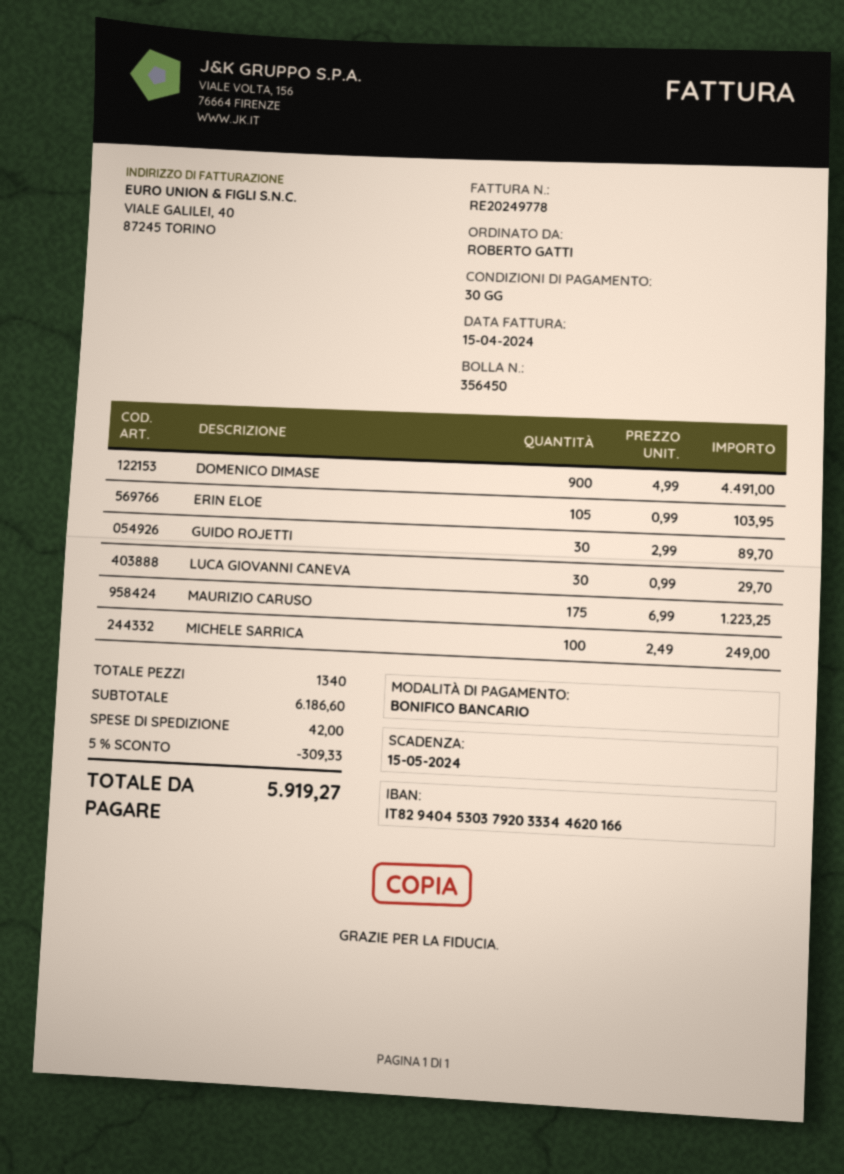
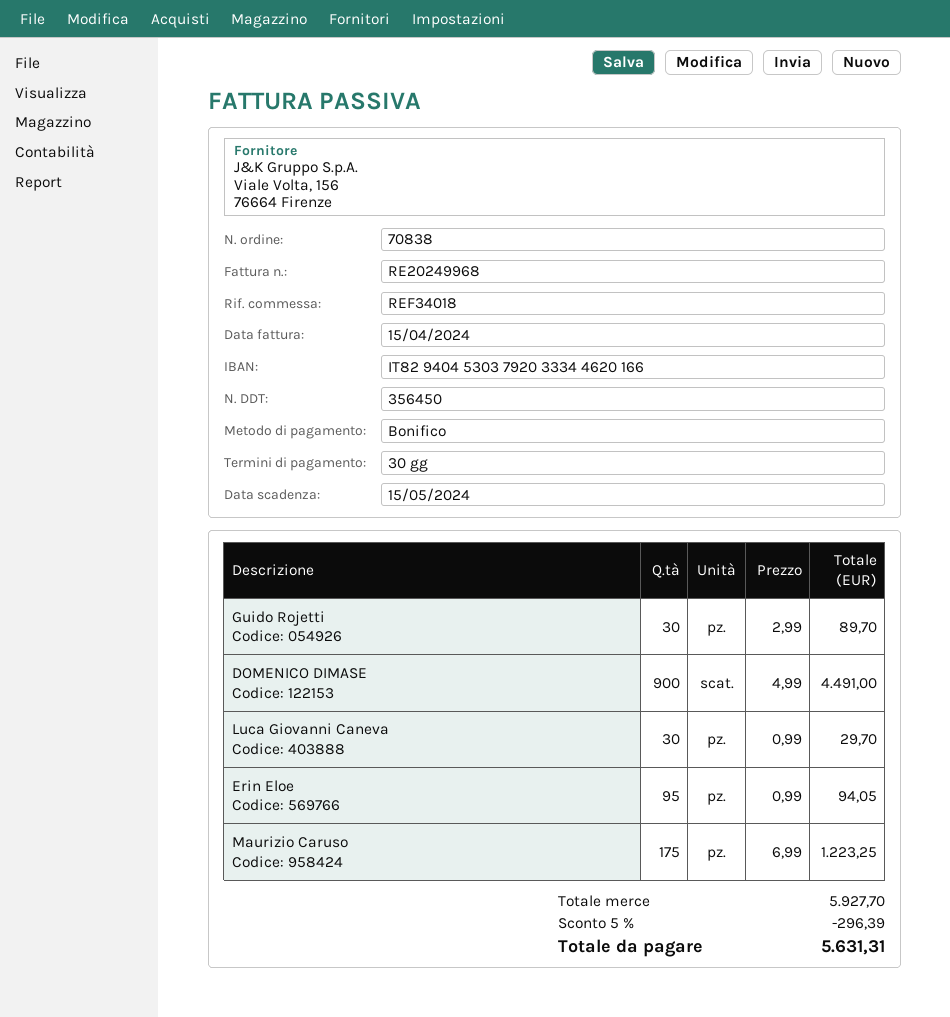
invoice number: RE20249778 -> RE20249968
ERIN ELOE: 105 x 0.99 = 103.95 -> 95 x 0.99 = 94.05
MICHELE SARRICA: 100 x 2.49 = 249.00 -> none
subtotal: 6186.60 -> 5927.70
discount: 5% = 309.33 -> 5% = 296.39
shipping: 42.00 -> none
total: 5919.27 -> 5631.31

